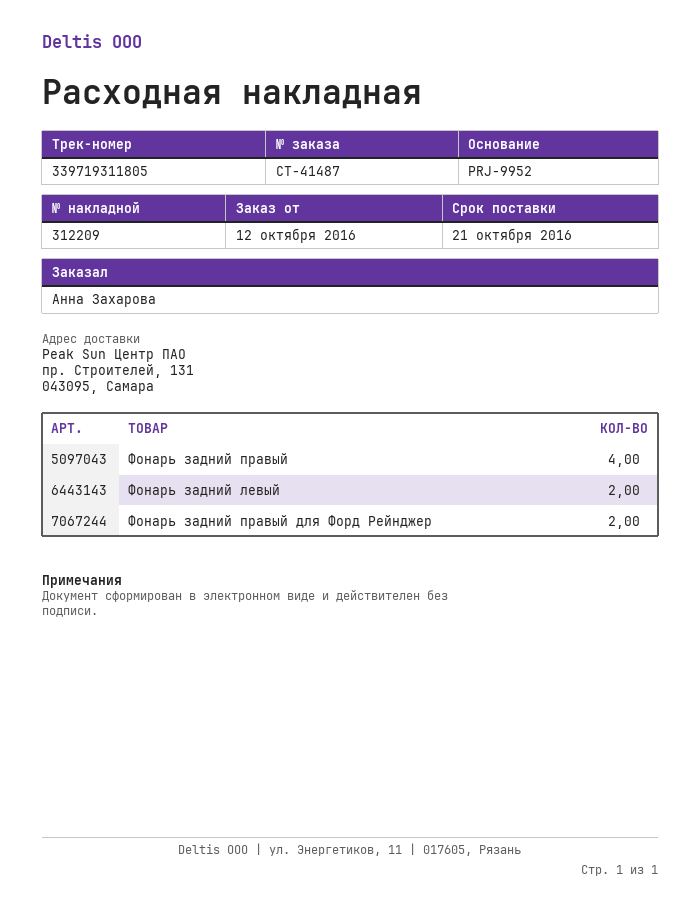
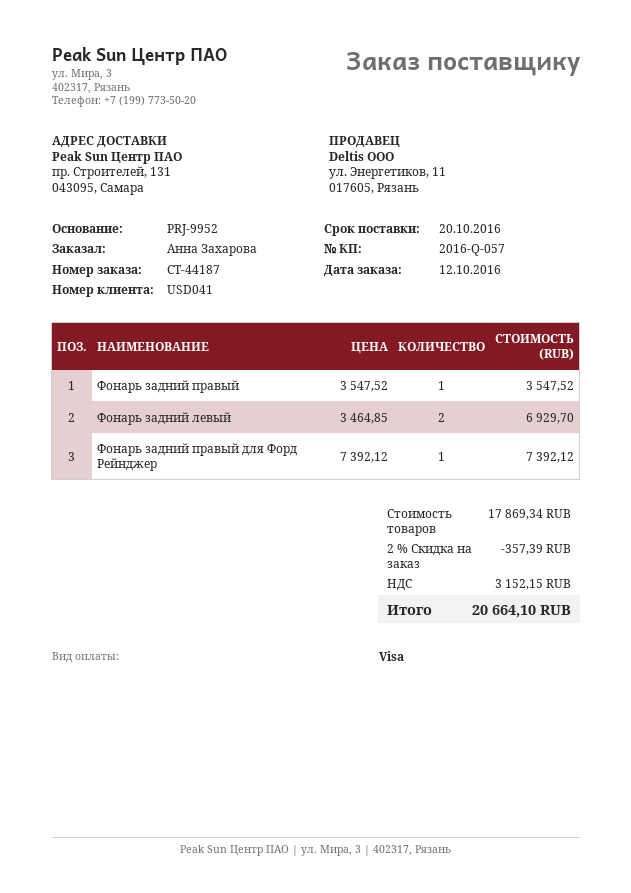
order number: CT-41487 -> CT-44187
delivery date: 2016-10-21 -> 2016-10-20
Фонарь задний правый: 4 -> 1
Фонарь задний правый для Форд Рейнджер: 2 -> 1

